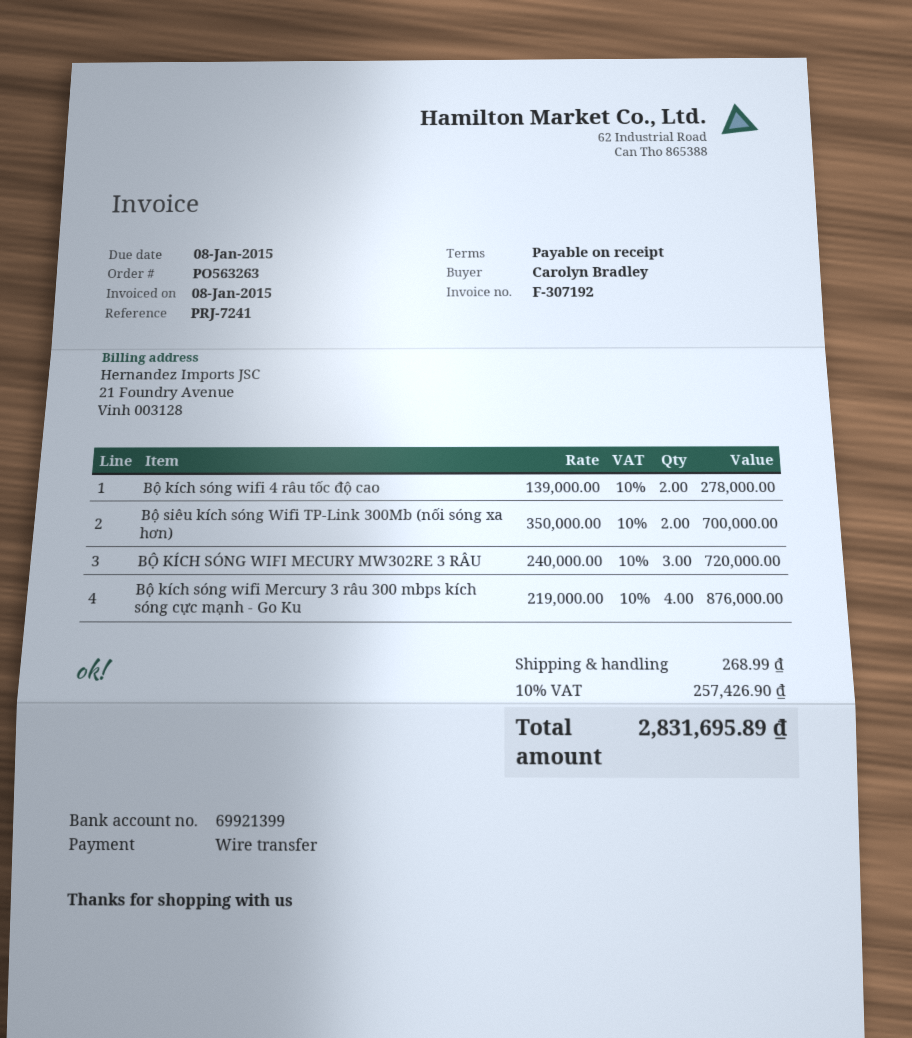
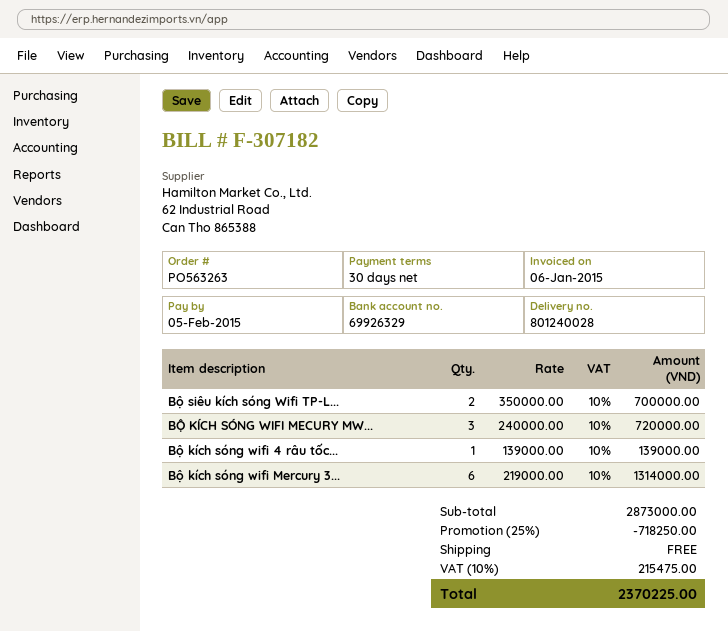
invoice number: F-307192 -> F-307182
invoice date: 2015-01-08 -> 2015-01-06
payment terms: on receipt -> 30 days
due date: 2015-01-08 -> 2015-02-05
bank account: 69921399 -> 69926329
Bộ kích sóng wifi 4 râu tốc độ cao: 2 x 139000.00 = 278000.00 -> 1 x 139000.00 = 139000.00
Bộ kích sóng wifi Mercury 3 râu 300 mbps kích sóng cực mạnh - Go Ku: 4 x 219000.00 = 876000.00 -> 6 x 219000.00 = 1314000.00
discount: none -> 25% = 718250.00
shipping: 268.99 -> 0.00
tax: 10% = 257426.90 -> 10% = 215475.00
total: 2831695.89 -> 2370225.00

